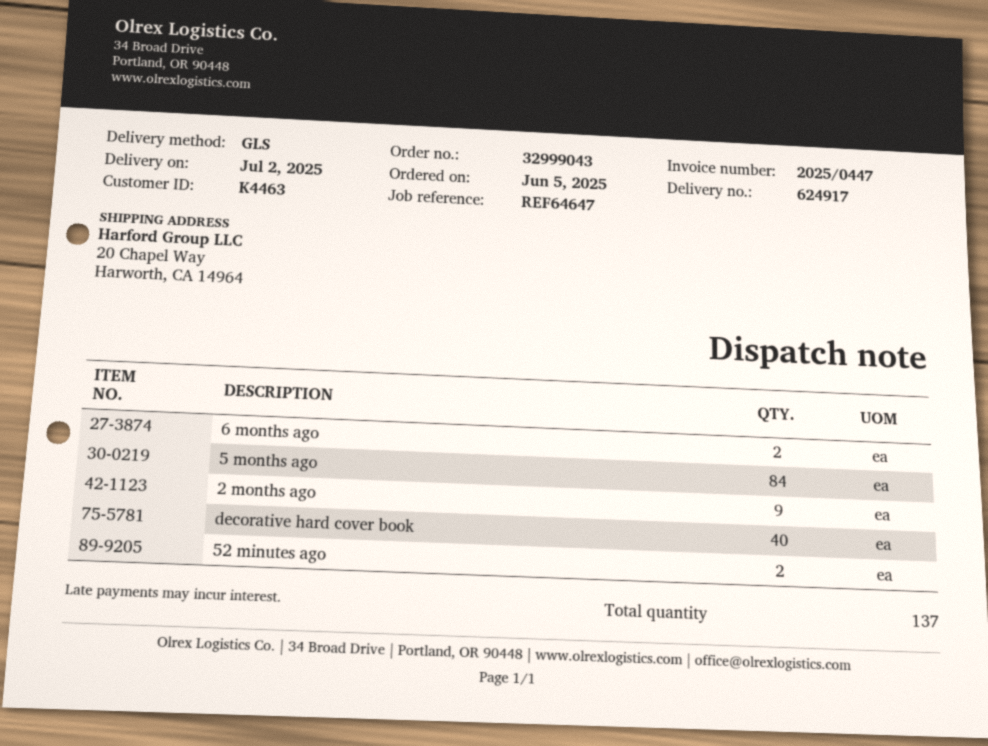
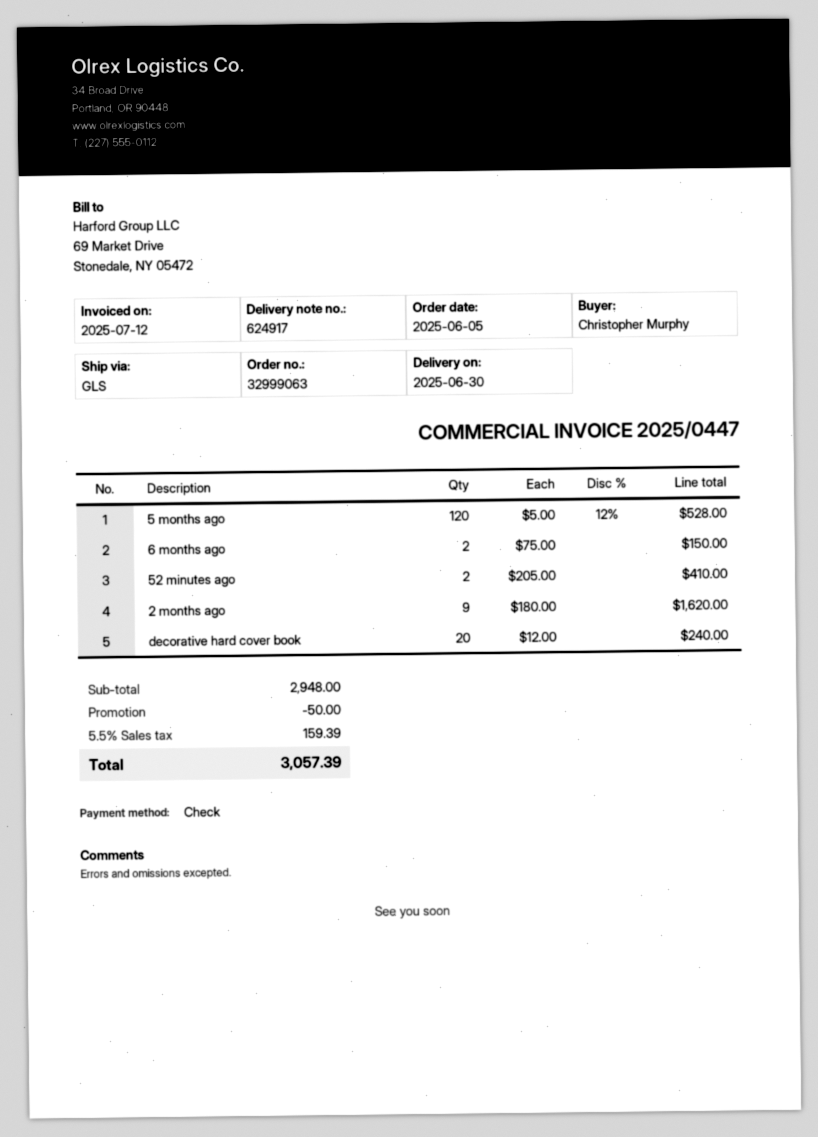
order number: 32999043 -> 32999063
delivery date: 2025-07-02 -> 2025-06-30
5 months ago: 84 -> 120
decorative hard cover book: 40 -> 20

